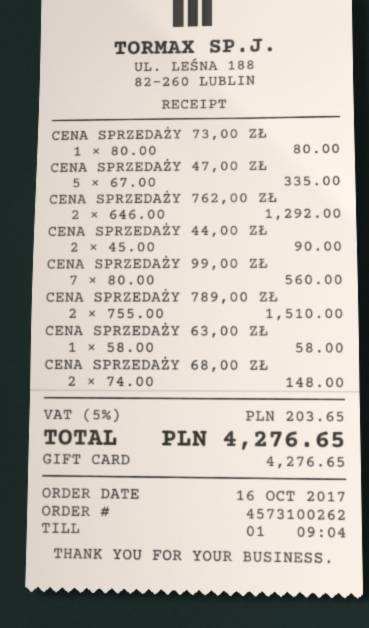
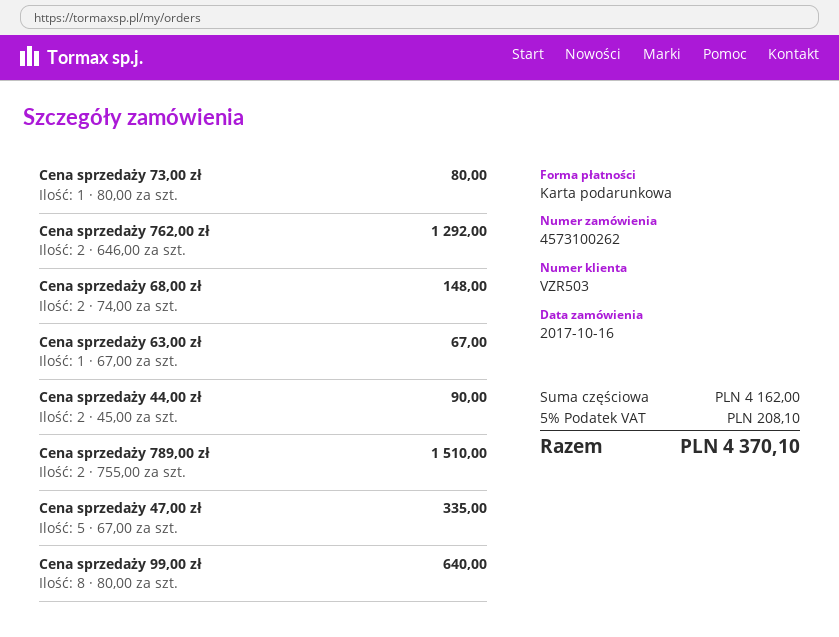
CENA SPRZEDAŻY 99,00 ZŁ: 7 x 80.00 = 560.00 -> 8 x 80.00 = 640.00
CENA SPRZEDAŻY 63,00 ZŁ: 1 x 58.00 = 58.00 -> 1 x 67.00 = 67.00
tax: 5% = 203.65 -> 5% = 208.10
total: 4276.65 -> 4370.10

